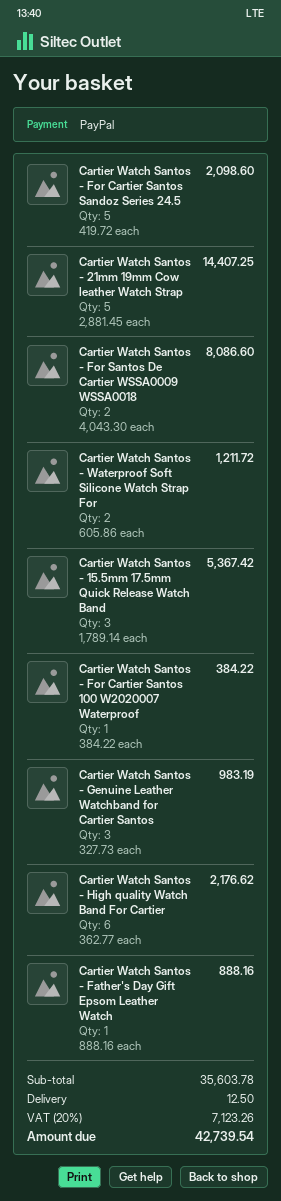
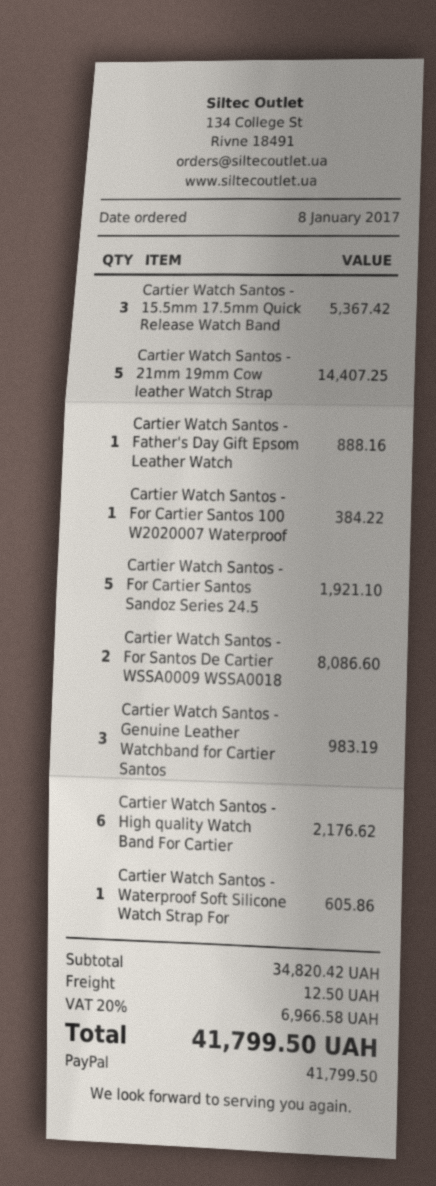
Cartier Watch Santos - For Cartier Santos Sandoz Series 24.5: 5 for 2098.60 -> 5 for 1921.10
Cartier Watch Santos - Waterproof Soft Silicone Watch Strap For: 2 for 1211.72 -> 1 for 605.86
subtotal: 35603.78 -> 34820.42
tax: 20% = 7123.26 -> 20% = 6966.58
total: 42739.54 -> 41799.50

